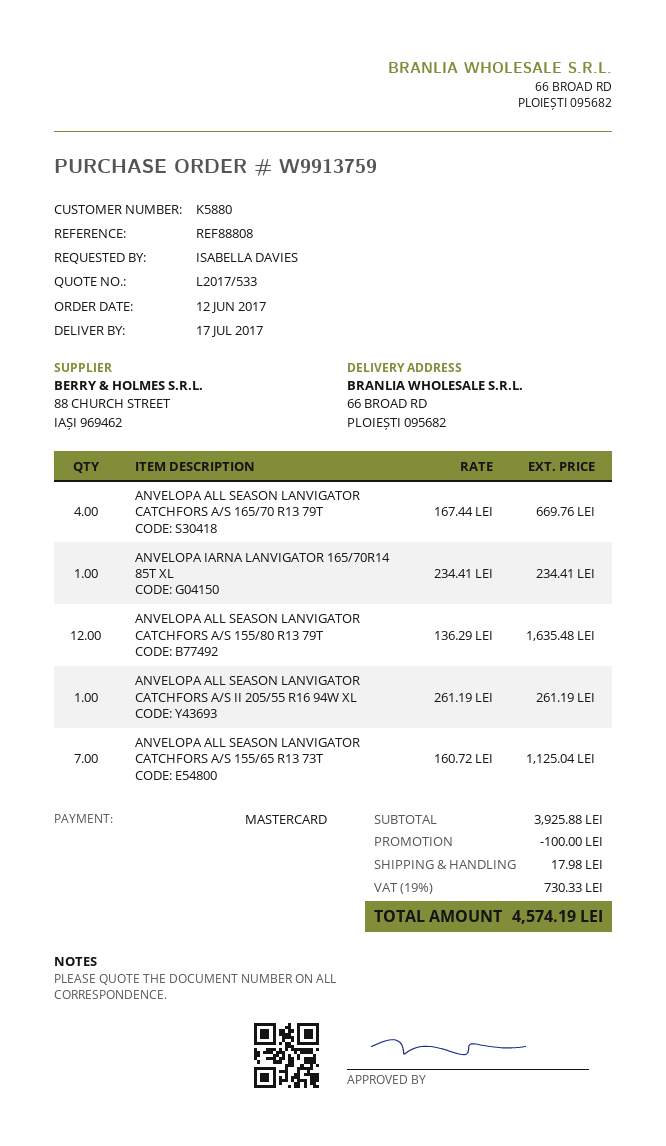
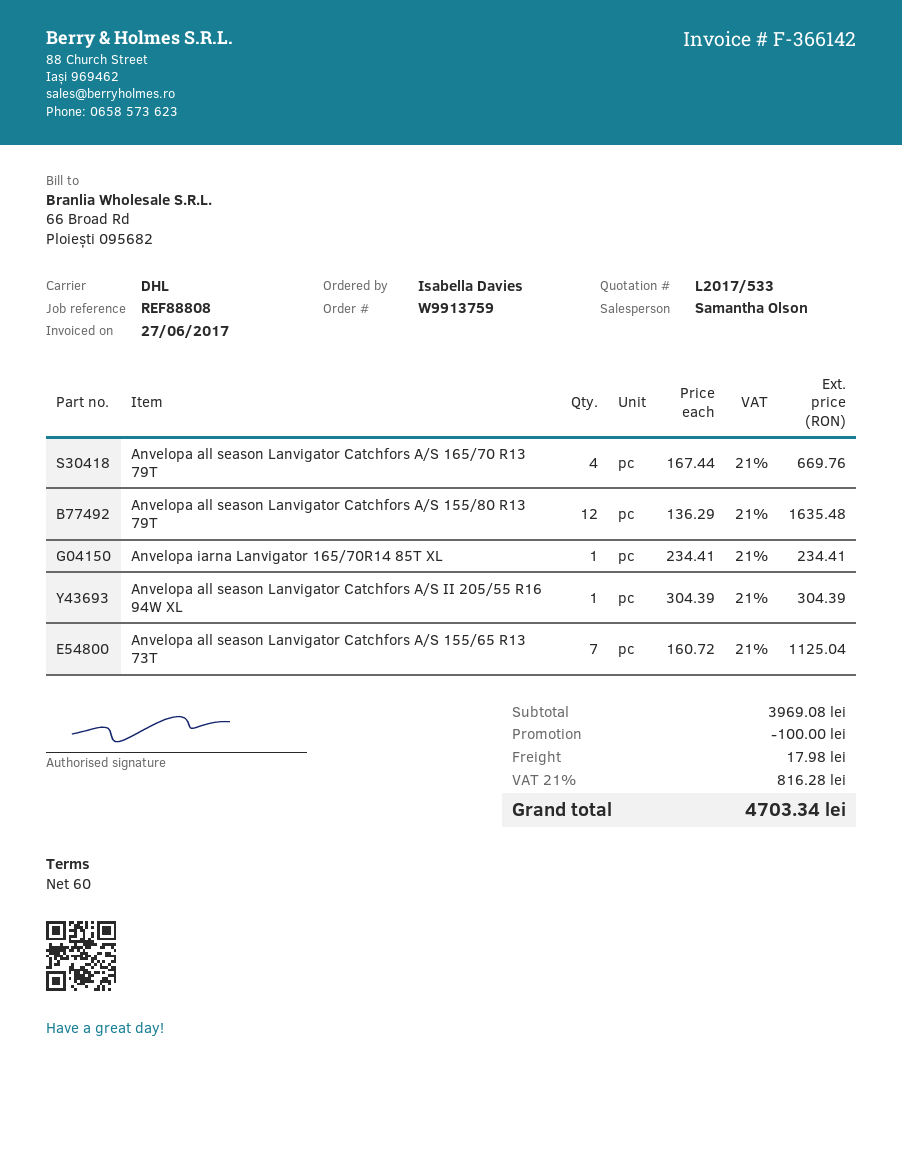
ANVELOPA ALL SEASON LANVIGATOR CATCHFORS A/S II 205/55 R16 94W XL: 1 x 261.19 = 261.19 -> 1 x 304.39 = 304.39
subtotal: 3925.88 -> 3969.08
tax: 19% = 730.33 -> 21% = 816.28
total: 4574.19 -> 4703.34

